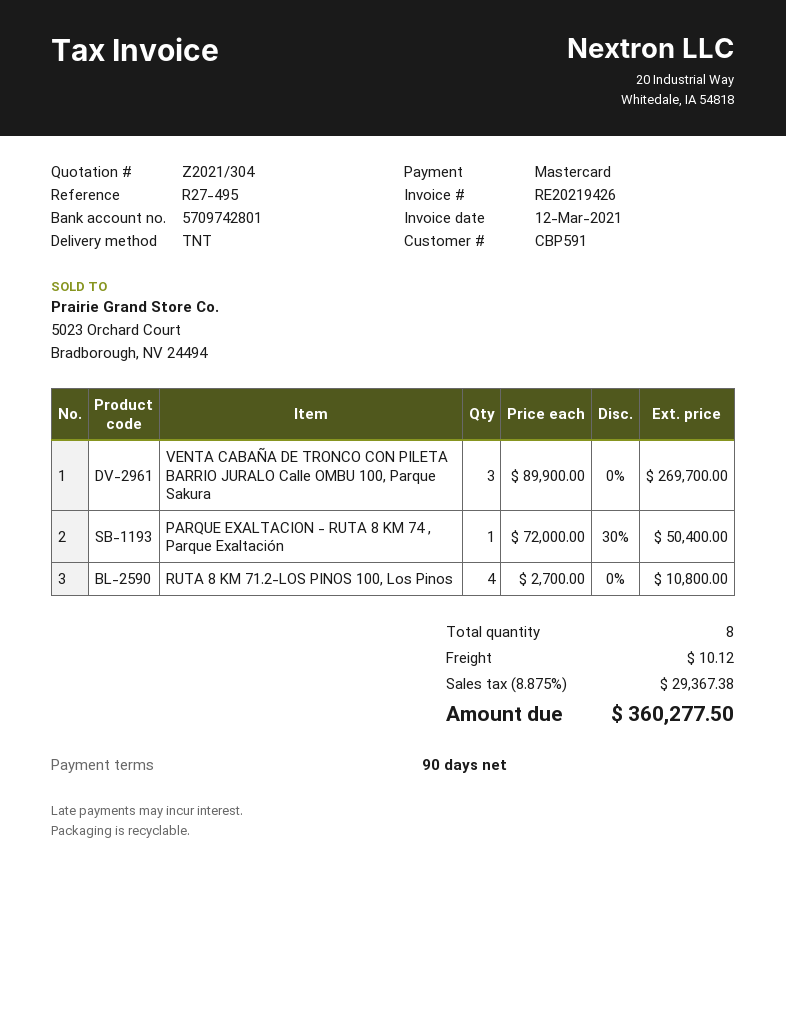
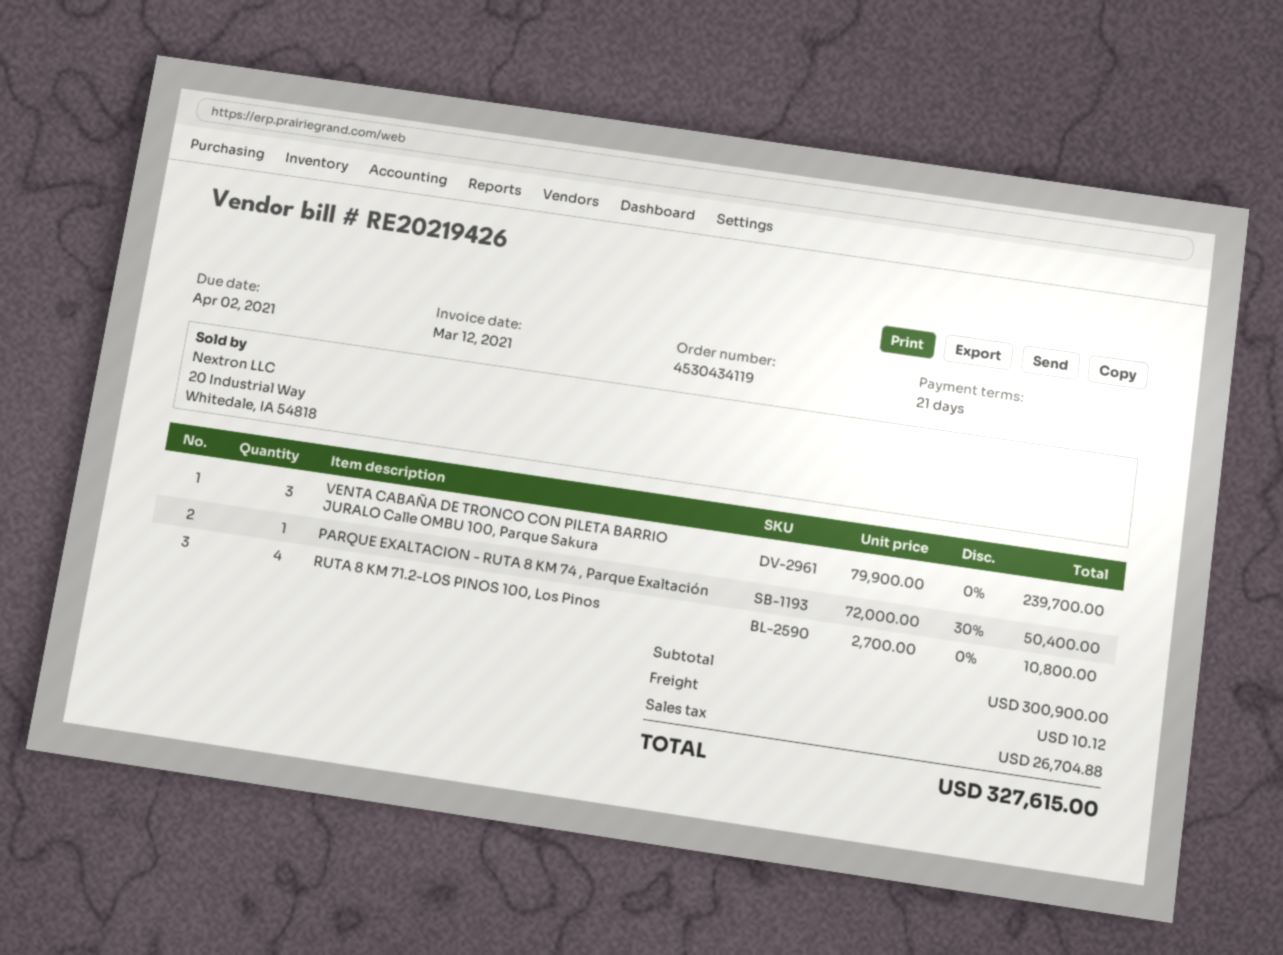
payment terms: 90 days -> 21 days
VENTA CABAÑA DE TRONCO CON PILETA BARRIO JURALO Calle OMBU 100, Parque Sakura: 3 x 89900.00 = 269700.00 -> 3 x 79900.00 = 239700.00
tax: 29367.38 -> 26704.88
total: 360277.50 -> 327615.00

